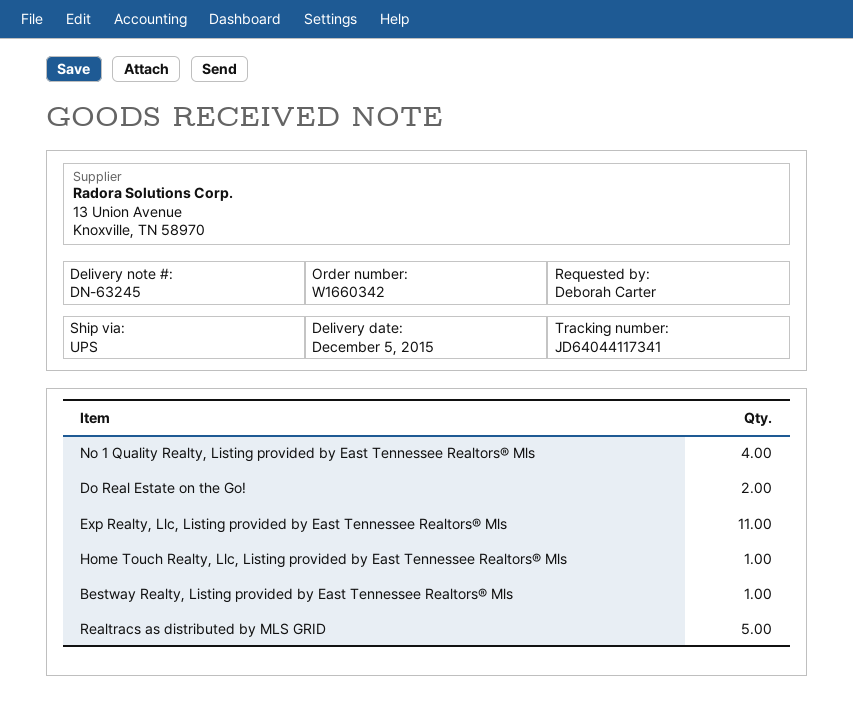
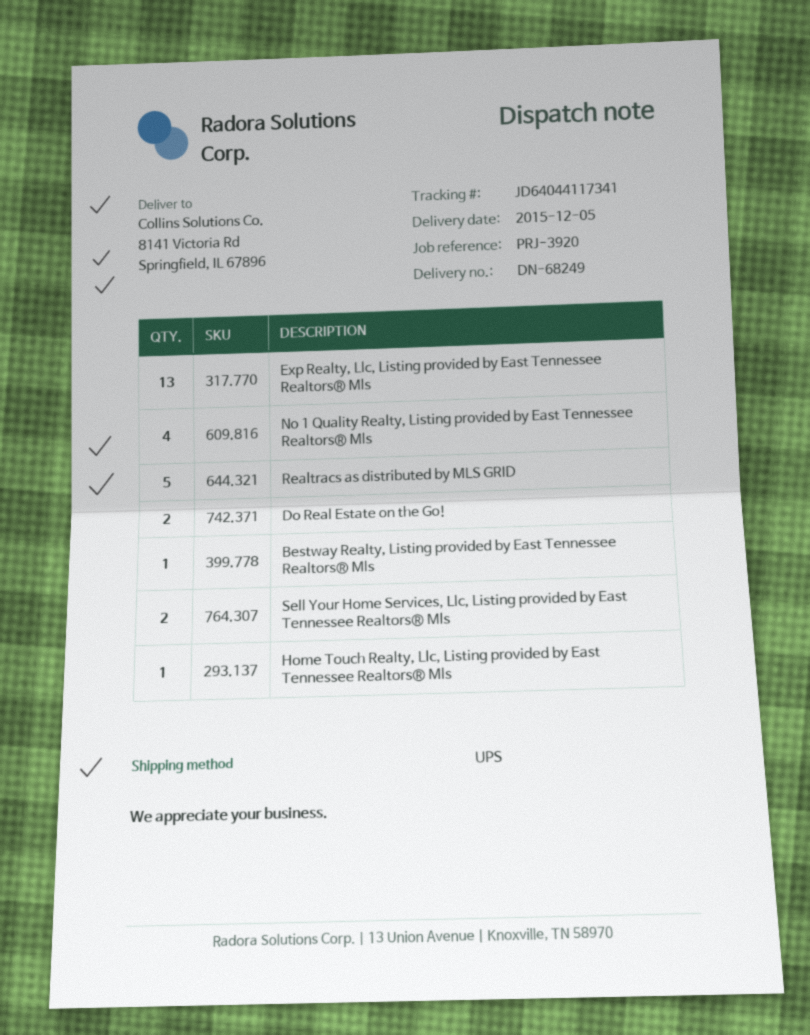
delivery note number: DN-63245 -> DN-68249
Exp Realty, Llc, Listing provided by East Tennessee Realtors® Mls: 11 -> 13
Sell Your Home Services, Llc, Listing provided by East Tennessee Realtors® Mls: none -> 2

